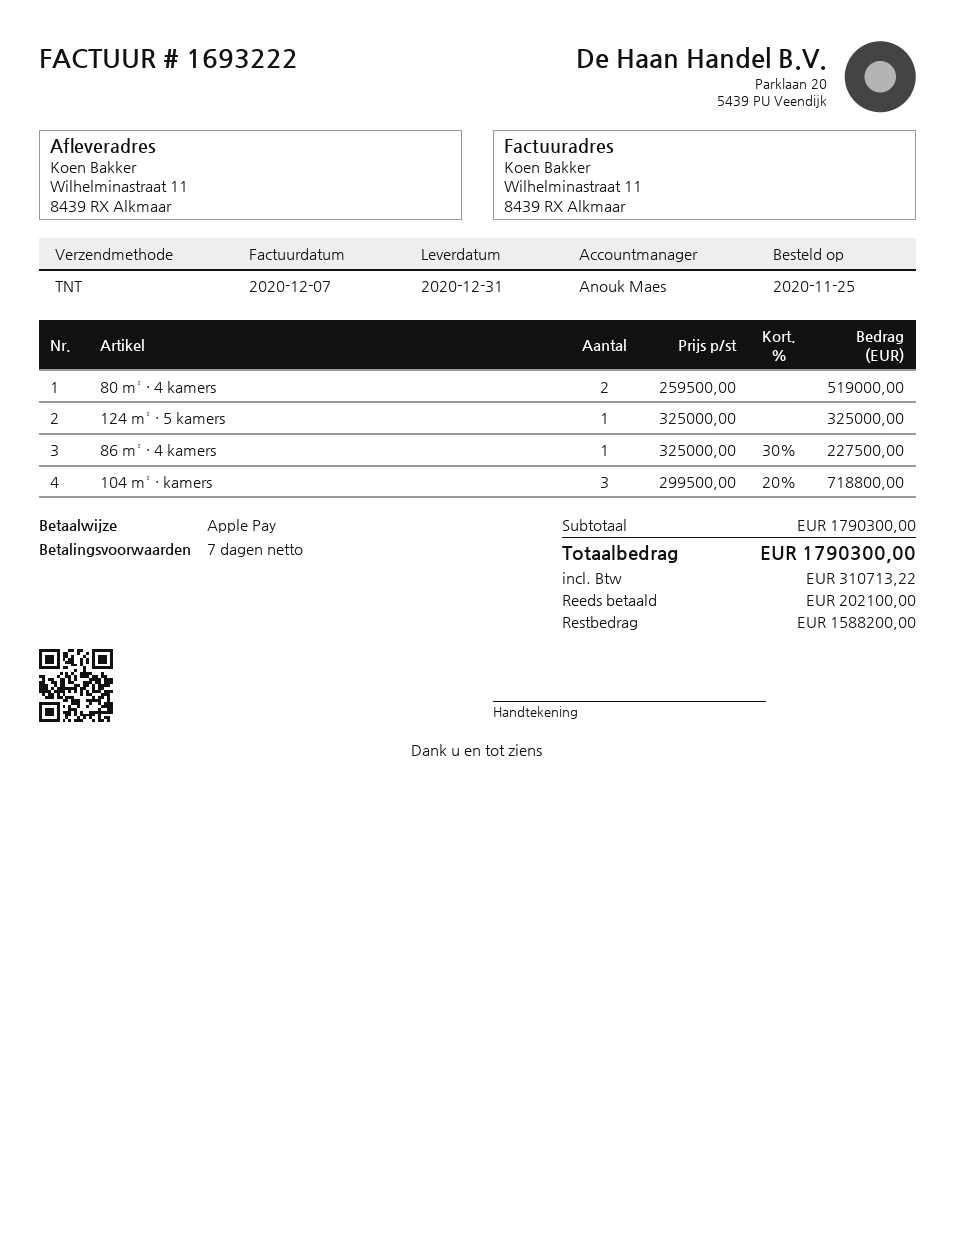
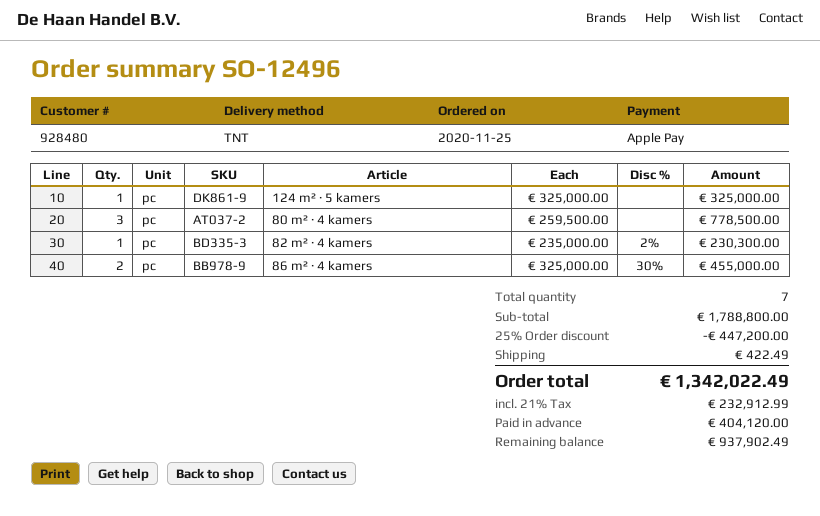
80 m² · 4 kamers: 2 x 259500.00 = 519000.00 -> 3 x 259500.00 = 778500.00
86 m² · 4 kamers: 1 x 325000.00 - 30% = 227500.00 -> 2 x 325000.00 - 30% = 455000.00
104 m² · kamers: 3 x 299500.00 - 20% = 718800.00 -> none
82 m² · 4 kamers: none -> 1 x 235000.00 - 2% = 230300.00
subtotal: 1790300.00 -> 1788800.00
discount: none -> 25% = 447200.00
shipping: none -> 422.49
tax: 310713.22 -> 232912.99
total: 1790300.00 -> 1342022.49
deposit: 202100.00 -> 404120.00
balance: 1588200.00 -> 937902.49

